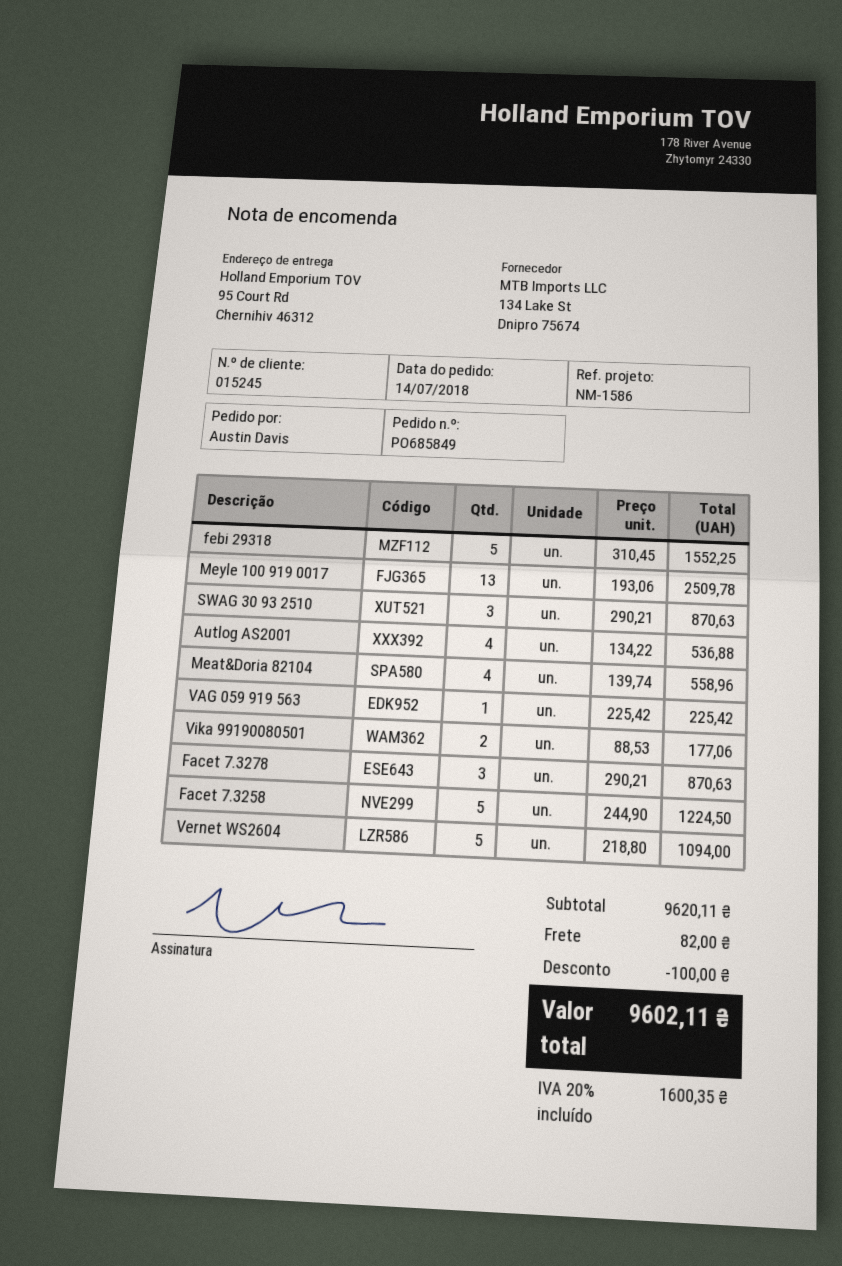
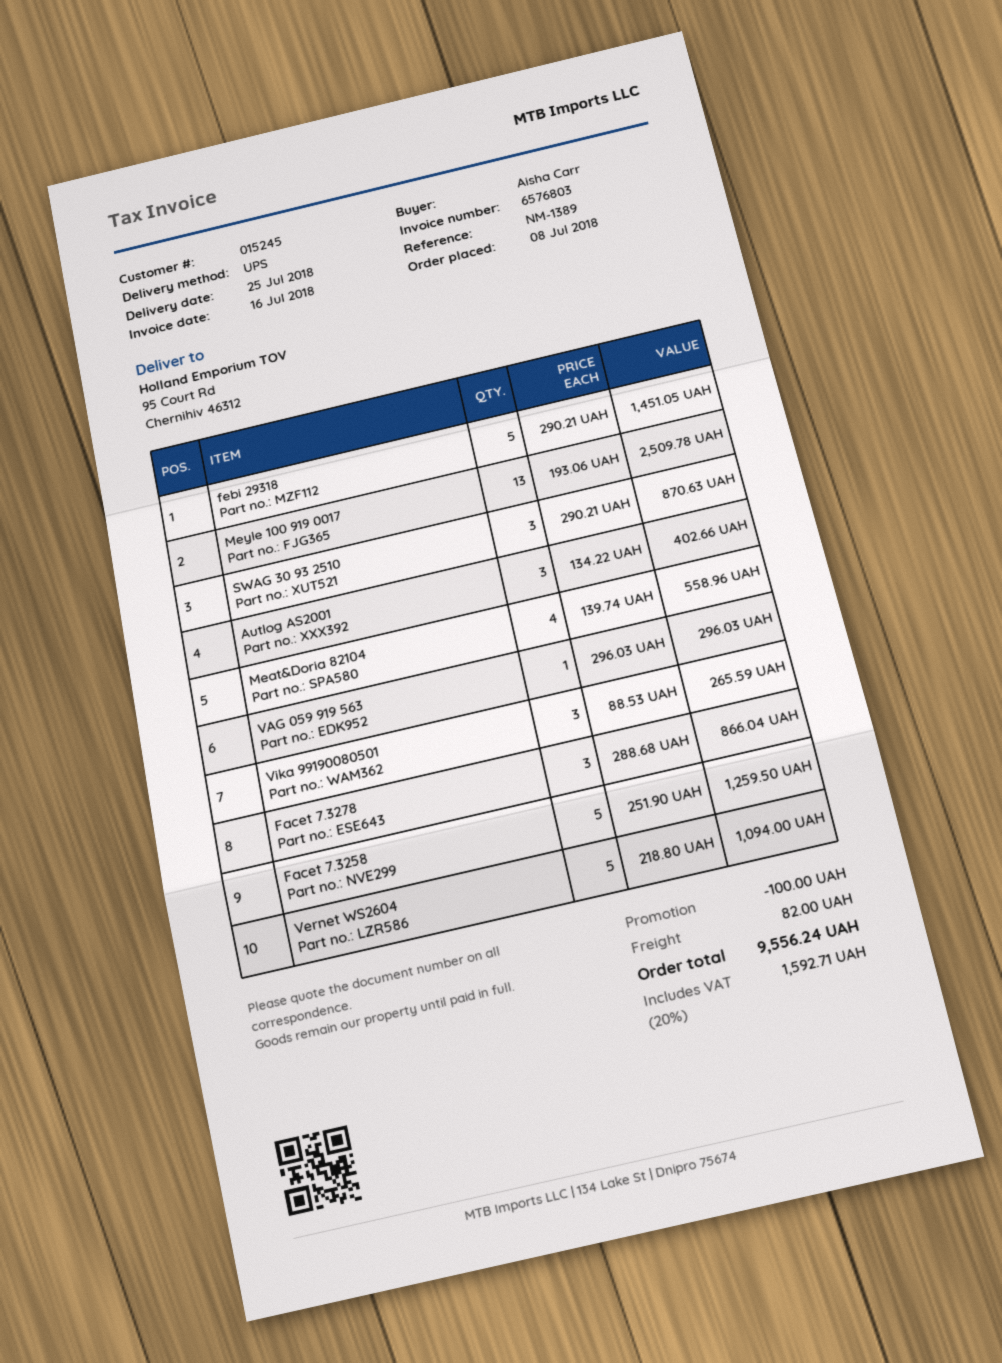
order date: 2018-07-14 -> 2018-07-08
reference: NM-1586 -> NM-1389
ordered by: Austin Davis -> Aisha Carr
febi 29318: 5 x 310.45 = 1552.25 -> 5 x 290.21 = 1451.05
Autlog AS2001: 4 x 134.22 = 536.88 -> 3 x 134.22 = 402.66
VAG 059 919 563: 1 x 225.42 = 225.42 -> 1 x 296.03 = 296.03
Vika 99190080501: 2 x 88.53 = 177.06 -> 3 x 88.53 = 265.59
Facet 7.3278: 3 x 290.21 = 870.63 -> 3 x 288.68 = 866.04
Facet 7.3258: 5 x 244.90 = 1224.50 -> 5 x 251.90 = 1259.50
tax: 20% = 1600.35 -> 20% = 1592.71
total: 9602.11 -> 9556.24

